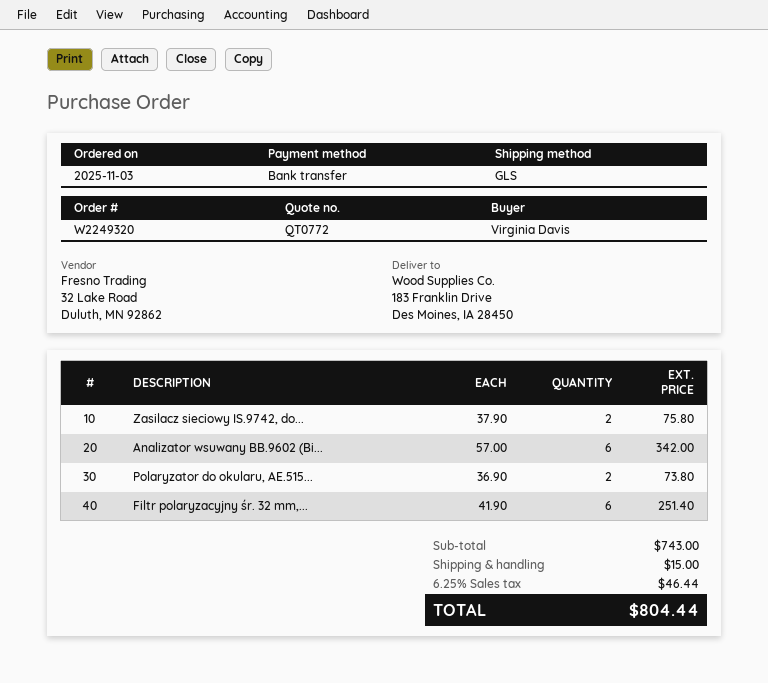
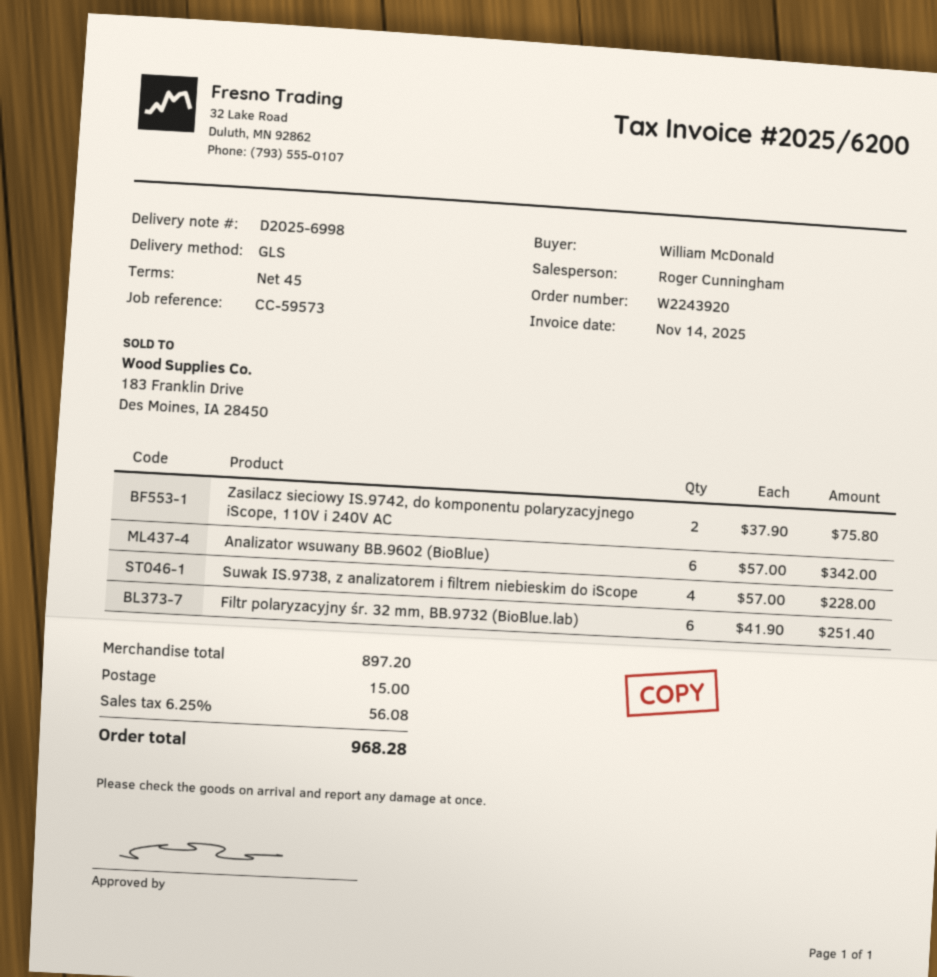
order number: W2249320 -> W2243920
ordered by: Virginia Davis -> William McDonald
Polaryzator do okularu, AE.515...: 2 x 36.90 = 73.80 -> none
Suwak IS.9738, z analizatorem i filtrem niebieskim do iScope: none -> 4 x 57.00 = 228.00
subtotal: 743.00 -> 897.20
tax: 6.25% = 46.44 -> 6.25% = 56.08
total: 804.44 -> 968.28

